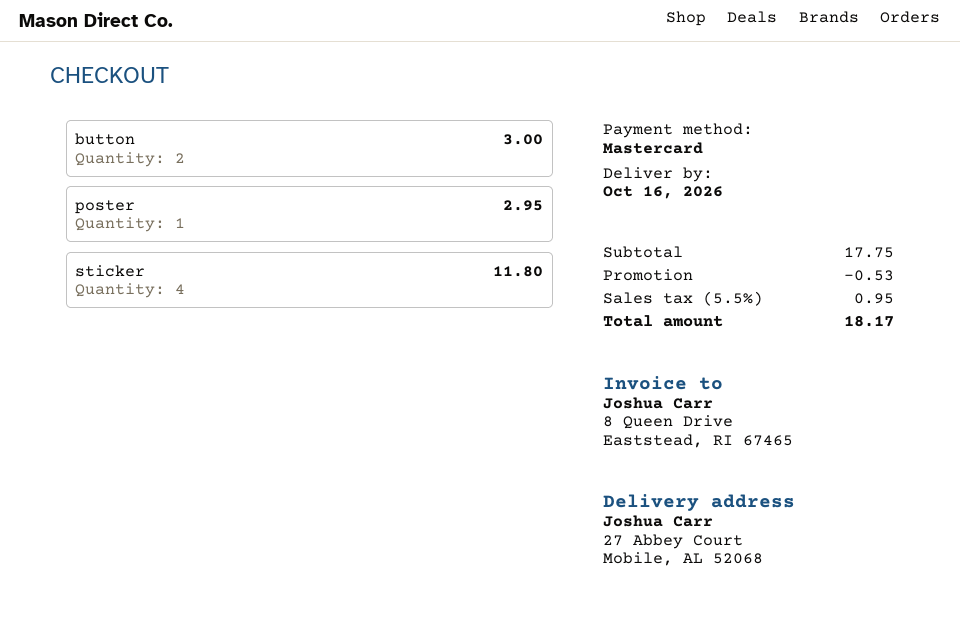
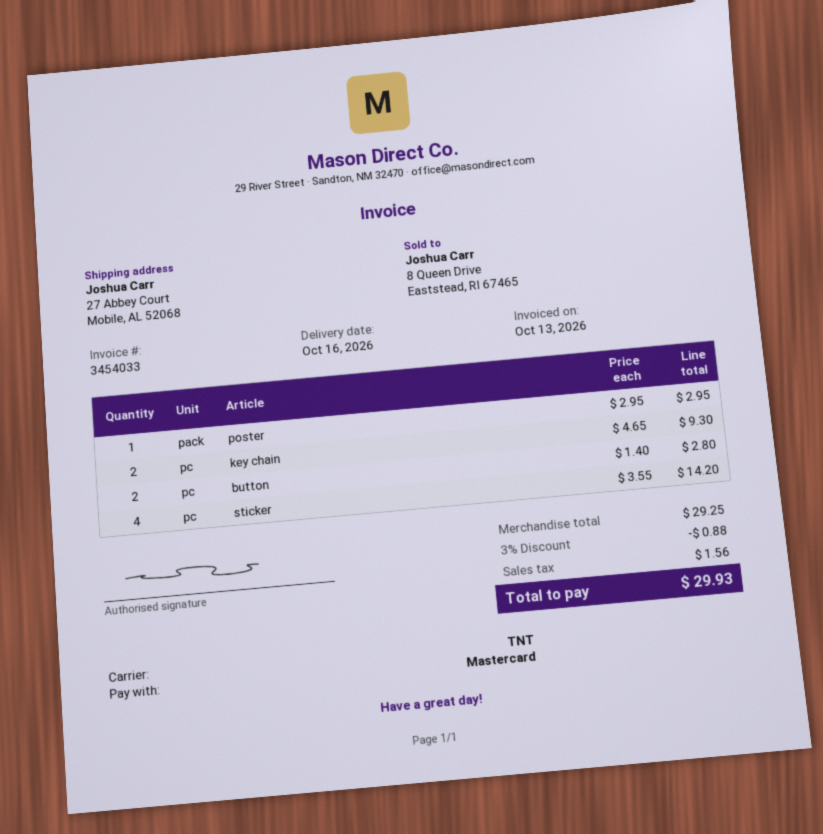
button: 2 for 3.00 -> 2 for 2.80
sticker: 4 for 11.80 -> 4 for 14.20
key chain: none -> 2 for 9.30
subtotal: 17.75 -> 29.25
discount: 0.53 -> 0.88
tax: 0.95 -> 1.56
total: 18.17 -> 29.93

